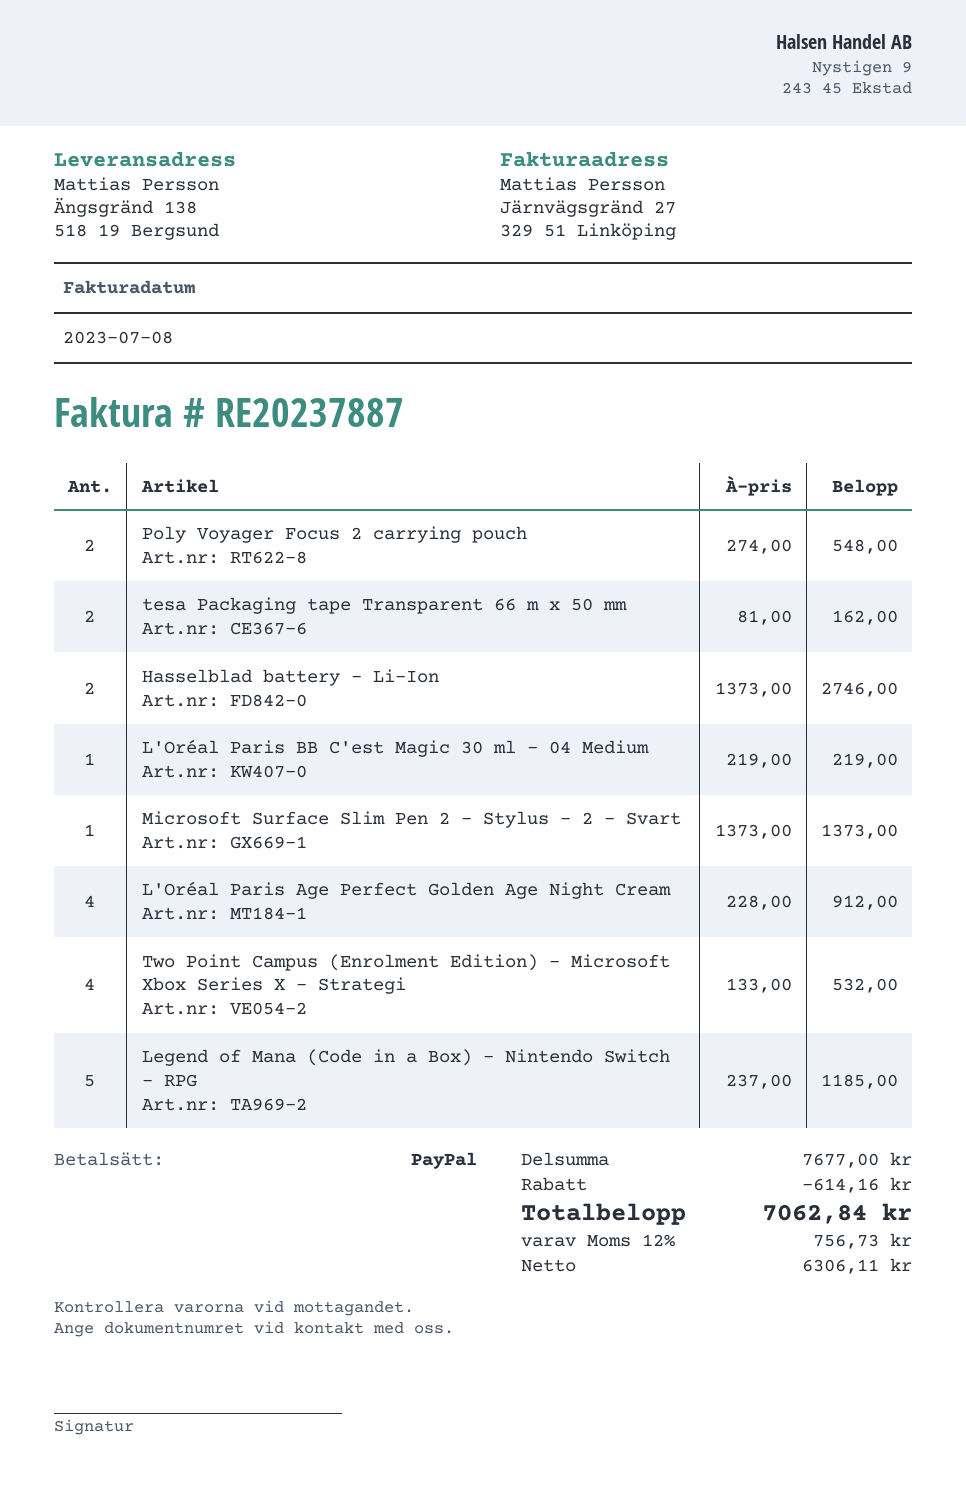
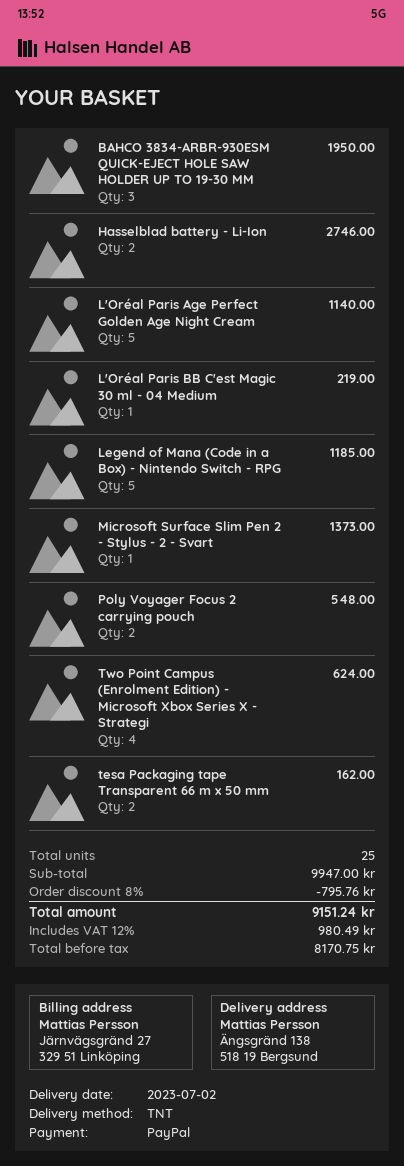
L'Oréal Paris Age Perfect Golden Age Night Cream: 4 for 912.00 -> 5 for 1140.00
Two Point Campus (Enrolment Edition) - Microsoft Xbox Series X - Strategi: 4 for 532.00 -> 4 for 624.00
BAHCO 3834-ARBR-930ESM QUICK-EJECT HOLE SAW HOLDER UP TO 19-30 MM: none -> 3 for 1950.00
subtotal: 7677.00 -> 9947.00
discount: 614.16 -> 795.76
net: 6306.11 -> 8170.75
tax: 12% = 756.73 -> 12% = 980.49
total: 7062.84 -> 9151.24

